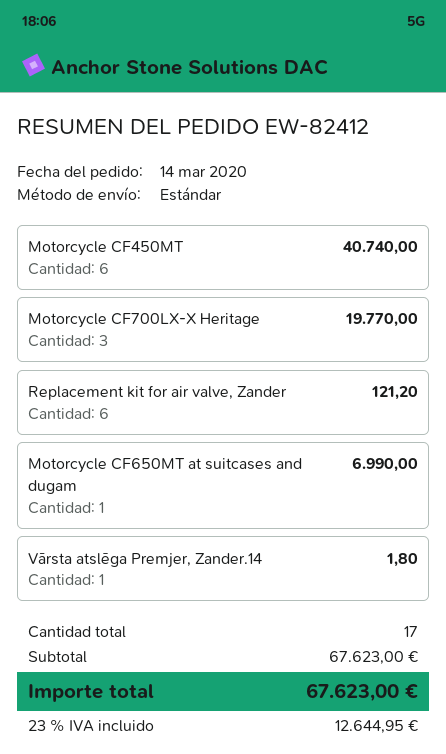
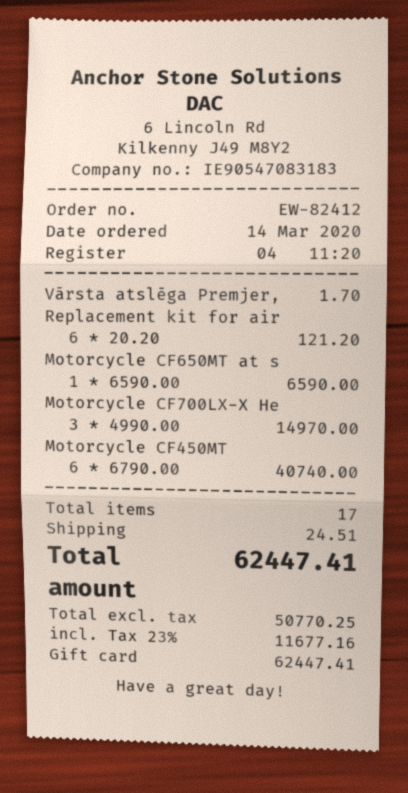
Motorcycle CF700LX-X Heritage: 3 for 19770.00 -> 3 for 14970.00
Motorcycle CF650MT at suitcases and dugam: 1 for 6990.00 -> 1 for 6590.00
Vārsta atslēga Premjer, Zander.14: 1 for 1.80 -> 1 for 1.70
shipping: none -> 24.51
tax: 23% = 12644.95 -> 23% = 11677.16
total: 67623.00 -> 62447.41

